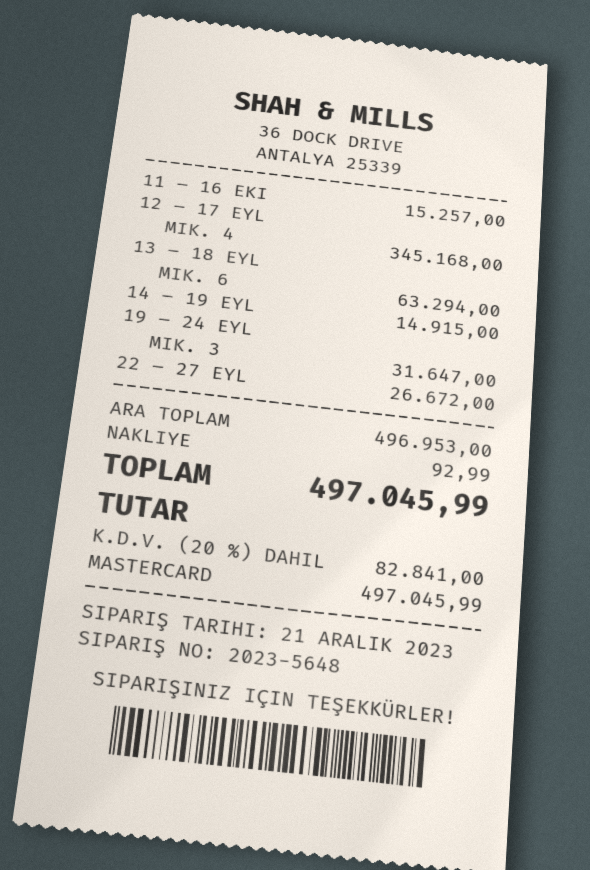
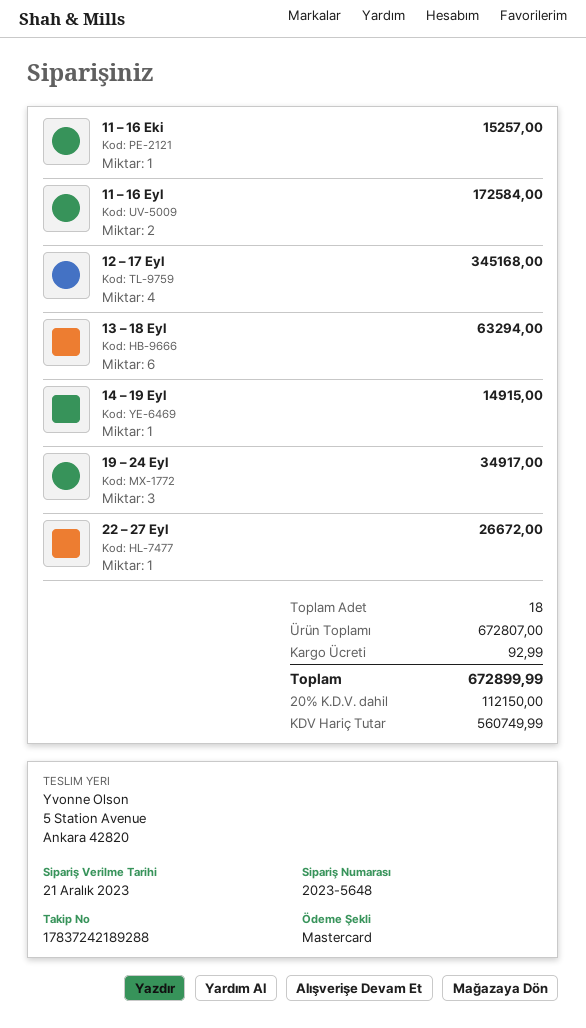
19 – 24 EYL: 3 for 31647.00 -> 3 for 34917.00
11 – 16 Eyl: none -> 2 for 172584.00
subtotal: 496953.00 -> 672807.00
tax: 20% = 82841.00 -> 20% = 112150.00
total: 497045.99 -> 672899.99

